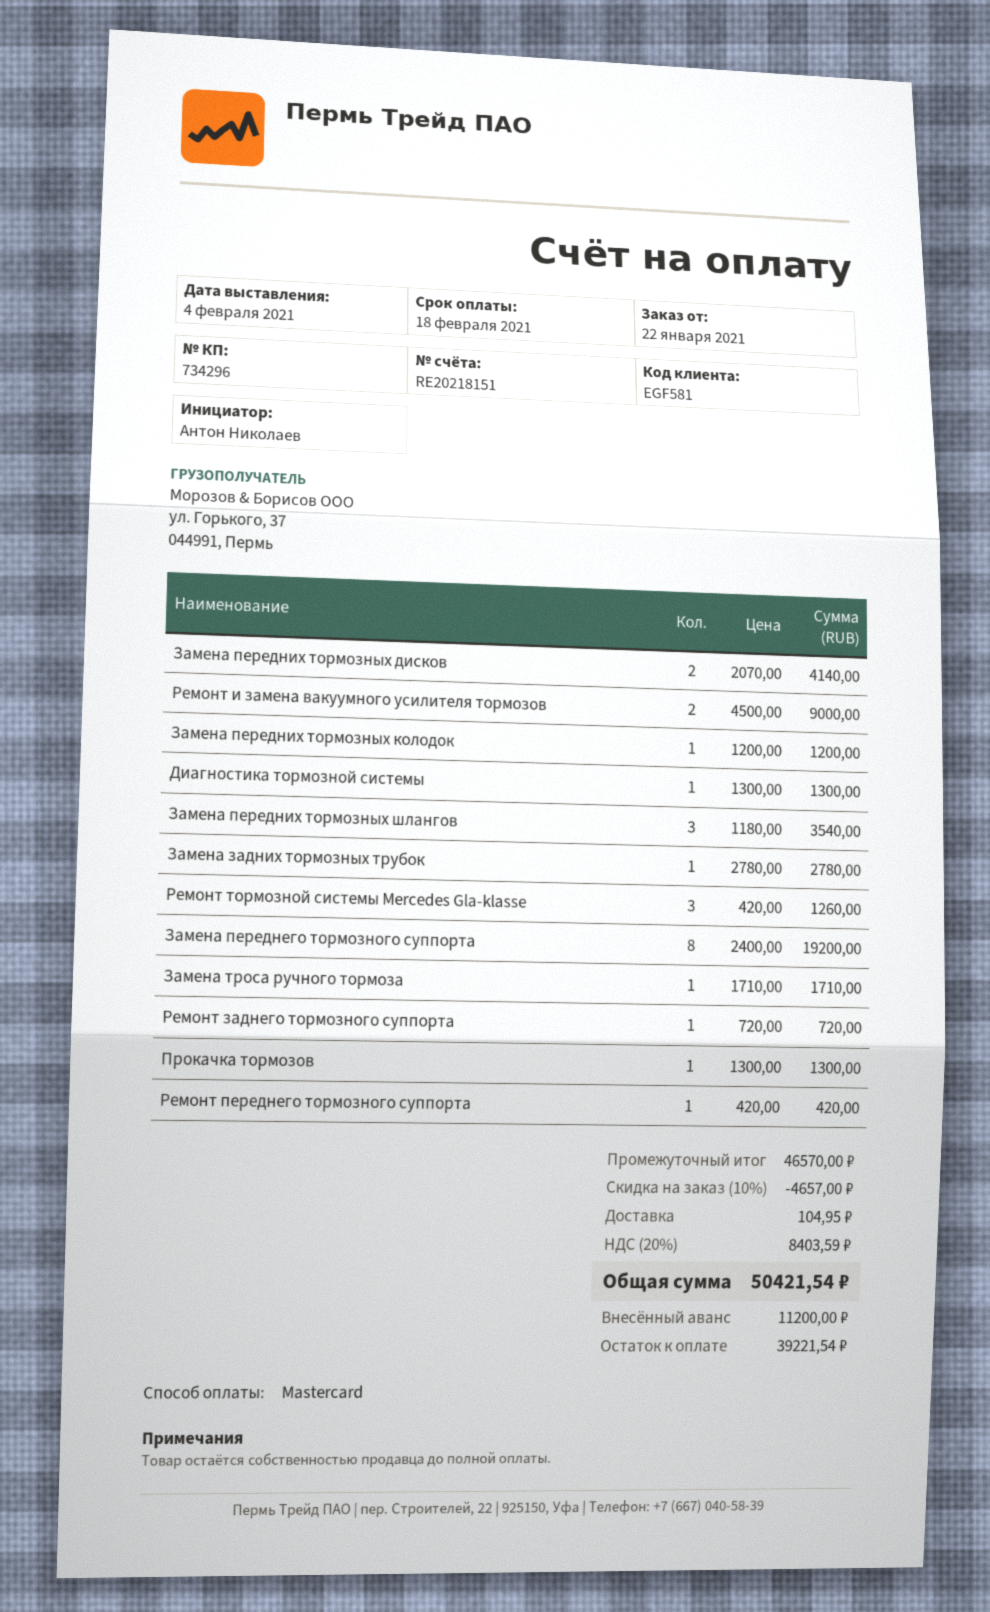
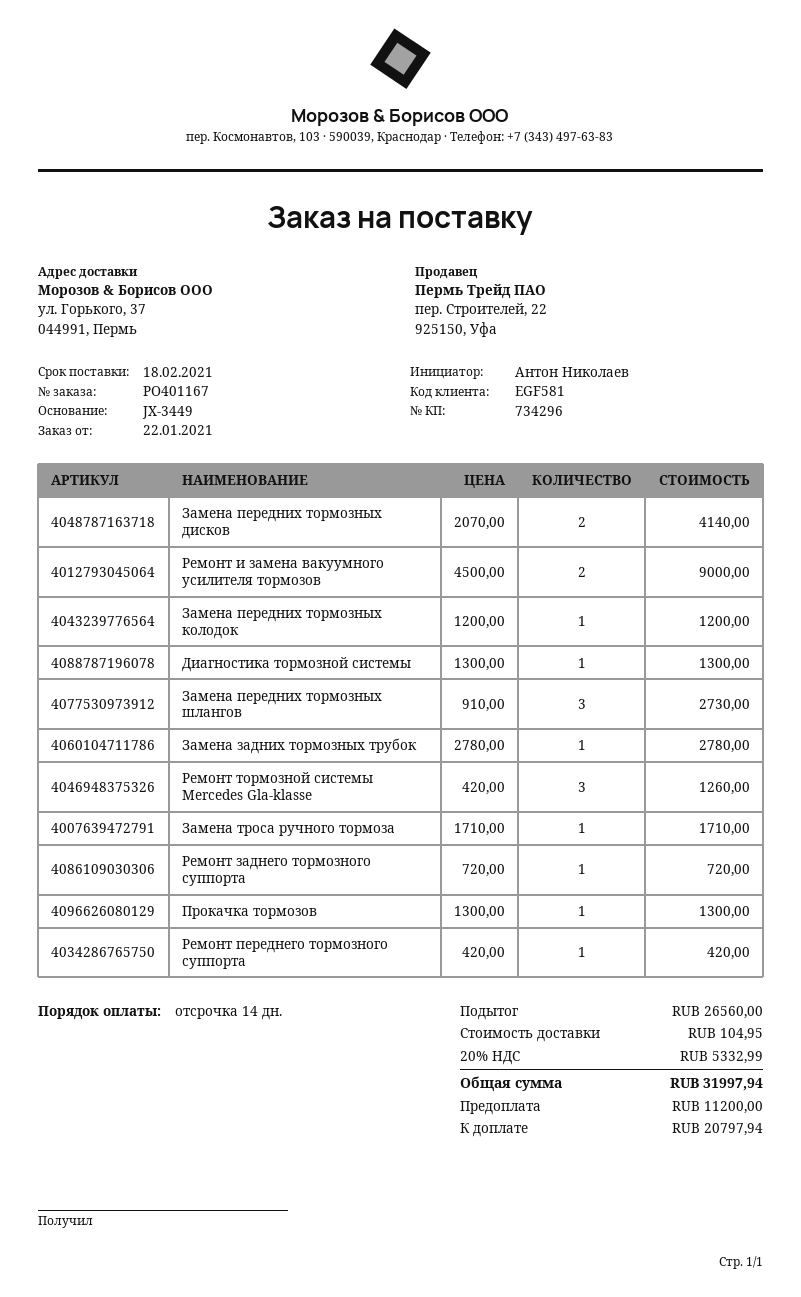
Замена передних тормозных шлангов: 3 x 1180.00 = 3540.00 -> 3 x 910.00 = 2730.00
Замена переднего тормозного суппорта: 8 x 2400.00 = 19200.00 -> none
subtotal: 46570.00 -> 26560.00
discount: 10% = 4657.00 -> none
tax: 20% = 8403.59 -> 20% = 5332.99
total: 50421.54 -> 31997.94
balance: 39221.54 -> 20797.94

